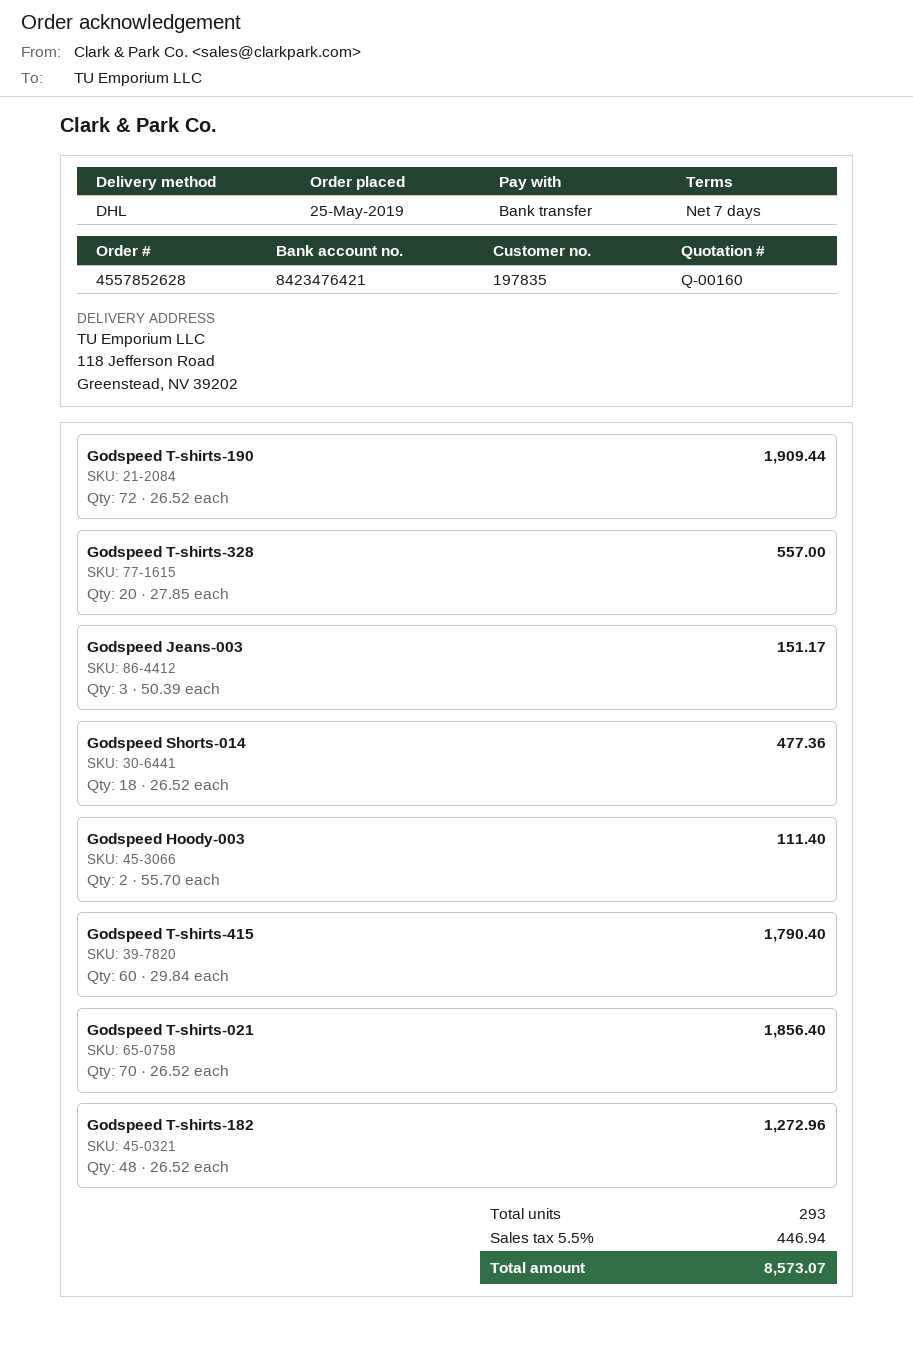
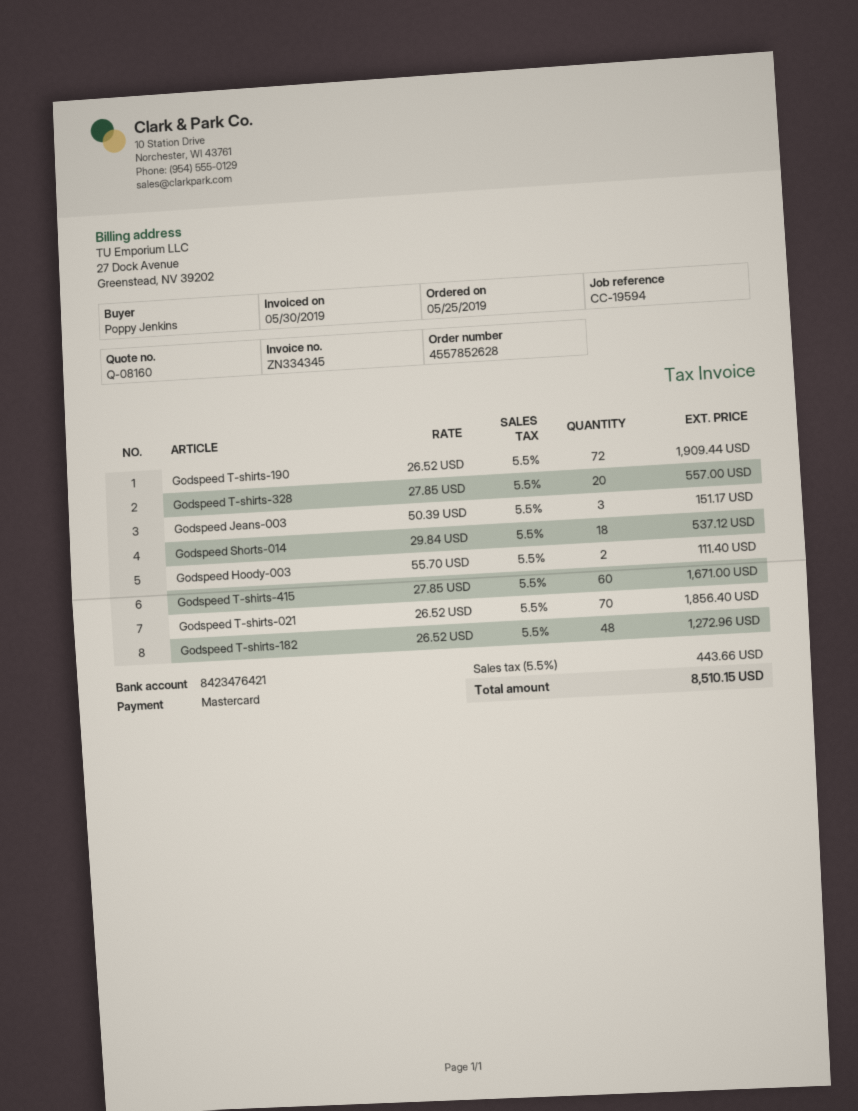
quote number: Q-00160 -> Q-08160
payment method: bank transfer -> Mastercard
Godspeed Shorts-014: 18 x 26.52 = 477.36 -> 18 x 29.84 = 537.12
Godspeed T-shirts-415: 60 x 29.84 = 1790.40 -> 60 x 27.85 = 1671.00
tax: 5.5% = 446.94 -> 5.5% = 443.66
total: 8573.07 -> 8510.15

